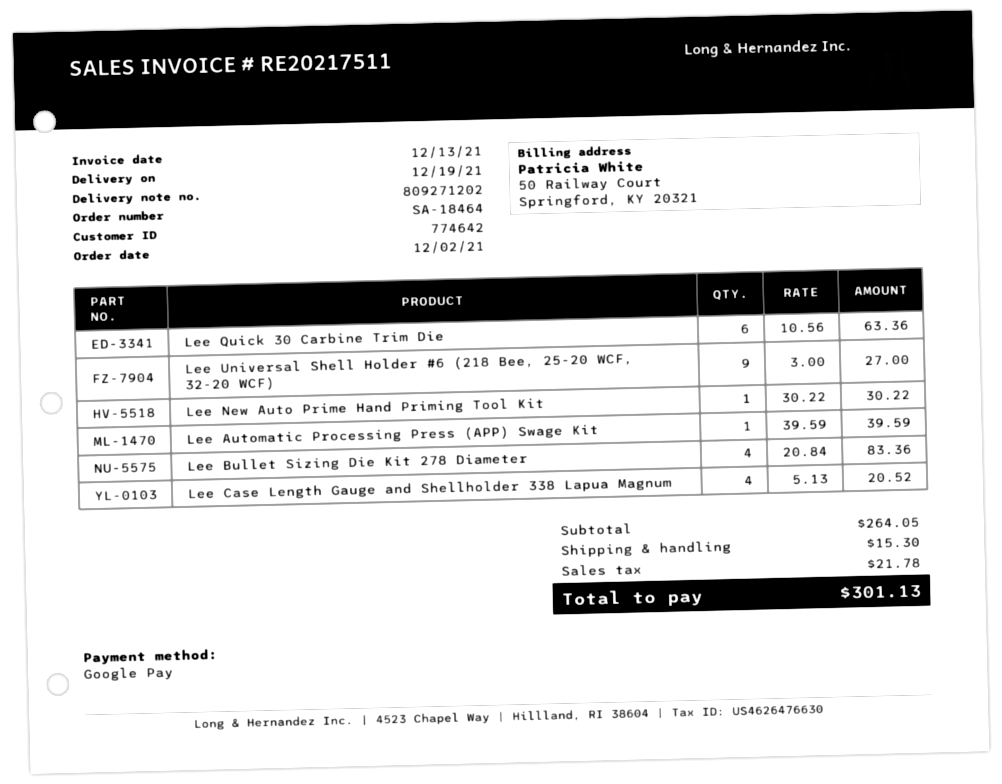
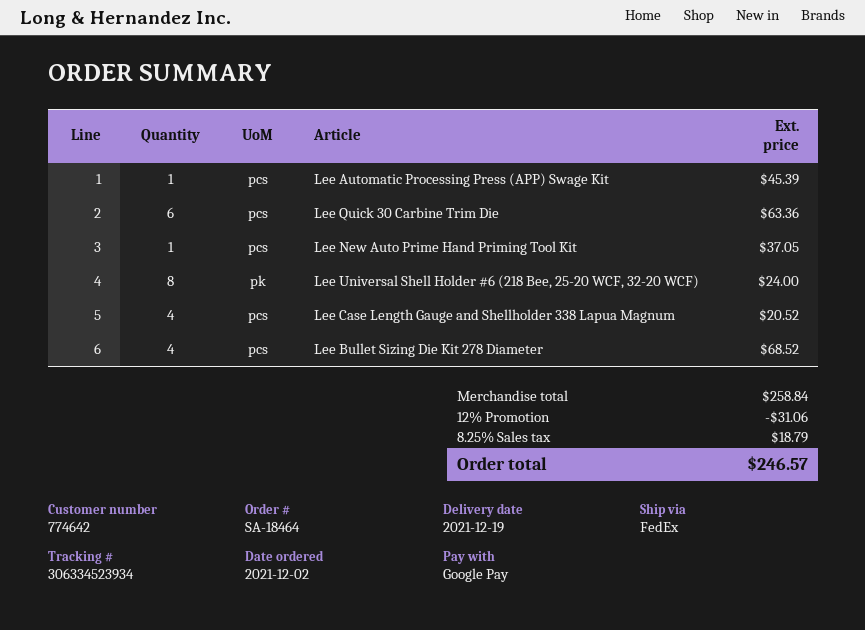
Lee Universal Shell Holder #6 (218 Bee, 25-20 WCF, 32-20 WCF): 9 for 27.00 -> 8 for 24.00
Lee New Auto Prime Hand Priming Tool Kit: 1 for 30.22 -> 1 for 37.05
Lee Automatic Processing Press (APP) Swage Kit: 1 for 39.59 -> 1 for 45.39
Lee Bullet Sizing Die Kit 278 Diameter: 4 for 83.36 -> 4 for 68.52
subtotal: 264.05 -> 258.84
discount: none -> 12% = 31.06
shipping: 15.30 -> none
tax: 21.78 -> 18.79
total: 301.13 -> 246.57

